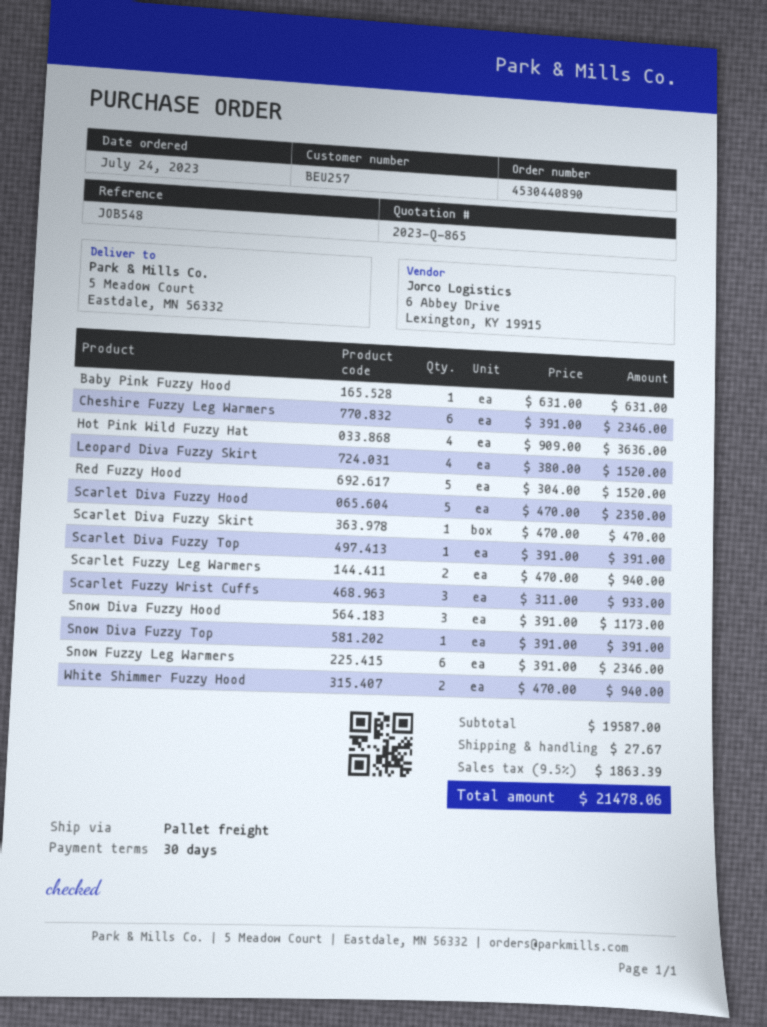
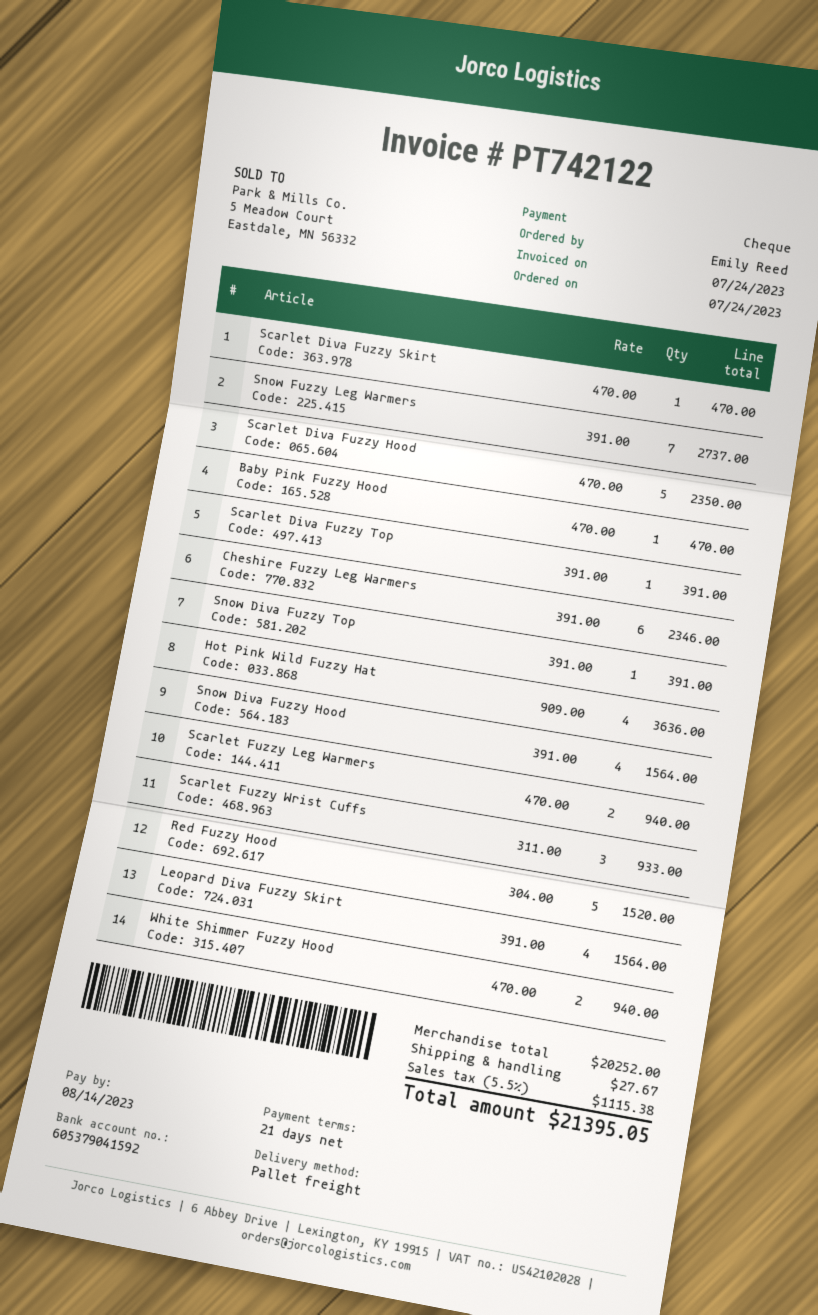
payment terms: 30 days -> 21 days
Baby Pink Fuzzy Hood: 1 x 631.00 = 631.00 -> 1 x 470.00 = 470.00
Leopard Diva Fuzzy Skirt: 4 x 380.00 = 1520.00 -> 4 x 391.00 = 1564.00
Snow Diva Fuzzy Hood: 3 x 391.00 = 1173.00 -> 4 x 391.00 = 1564.00
Snow Fuzzy Leg Warmers: 6 x 391.00 = 2346.00 -> 7 x 391.00 = 2737.00
subtotal: 19587.00 -> 20252.00
tax: 9.5% = 1863.39 -> 5.5% = 1115.38
total: 21478.06 -> 21395.05

